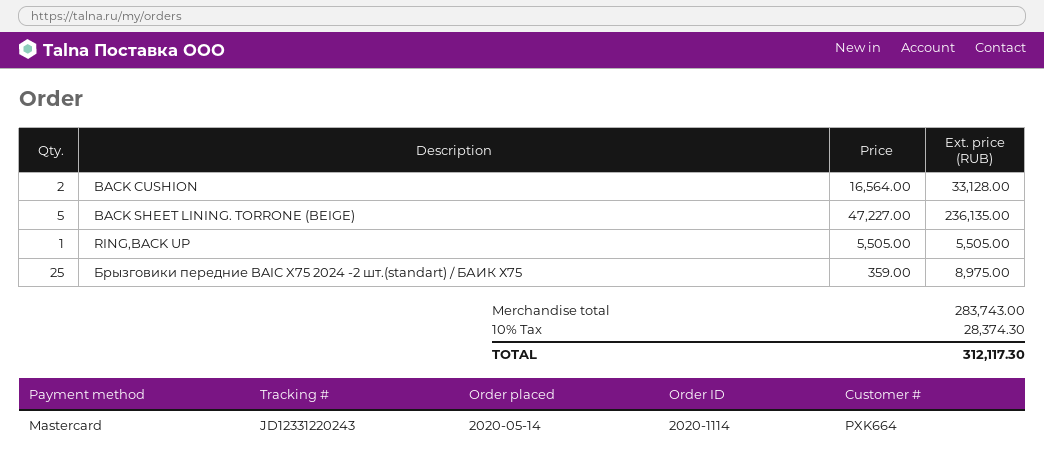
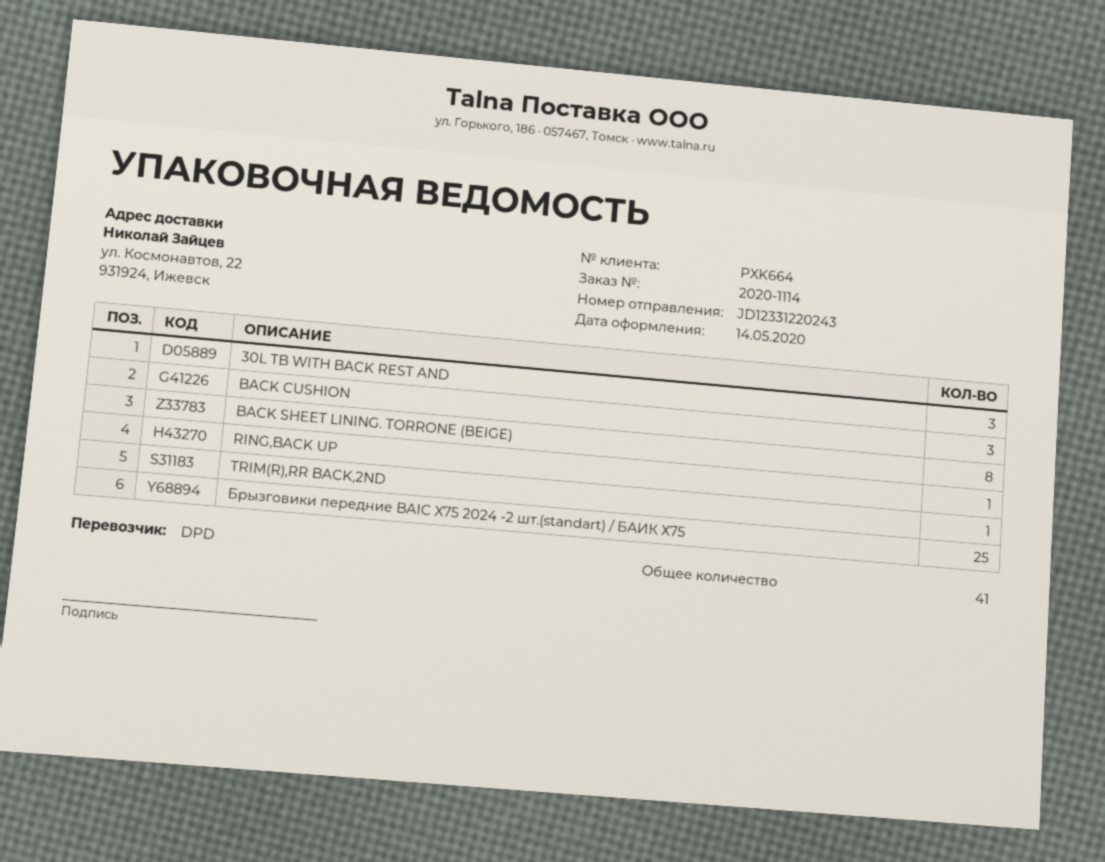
BACK CUSHION: 2 -> 3
BACK SHEET LINING. TORRONE (BEIGE): 5 -> 8
30L TB WITH BACK REST AND: none -> 3
TRIM(R),RR BACK,2ND: none -> 1

